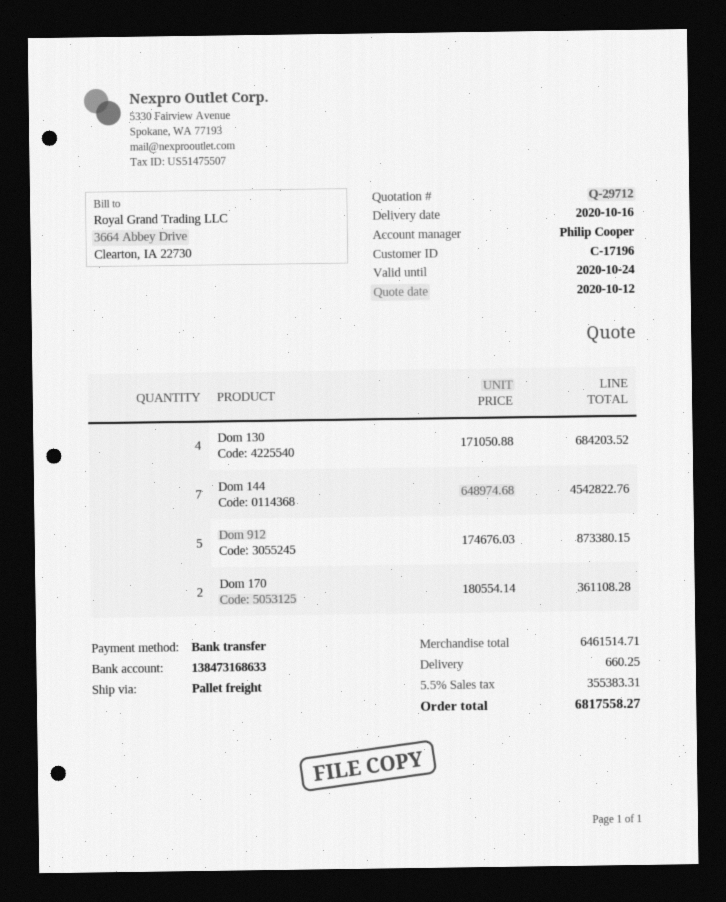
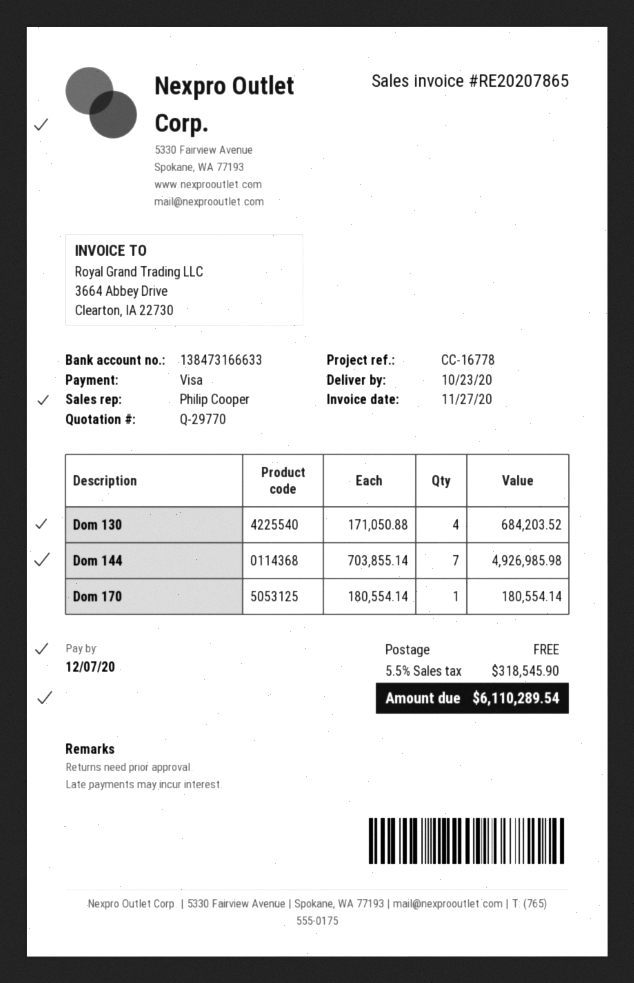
quote number: Q-29712 -> Q-29770
delivery date: 2020-10-16 -> 2020-10-23
payment method: bank transfer -> Visa
bank account: 138473168633 -> 138473166633
Dom 144: 7 x 648974.68 = 4542822.76 -> 7 x 703855.14 = 4926985.98
Dom 912: 5 x 174676.03 = 873380.15 -> none
Dom 170: 2 x 180554.14 = 361108.28 -> 1 x 180554.14 = 180554.14
shipping: 660.25 -> 0.00
tax: 5.5% = 355383.31 -> 5.5% = 318545.90
total: 6817558.27 -> 6110289.54

